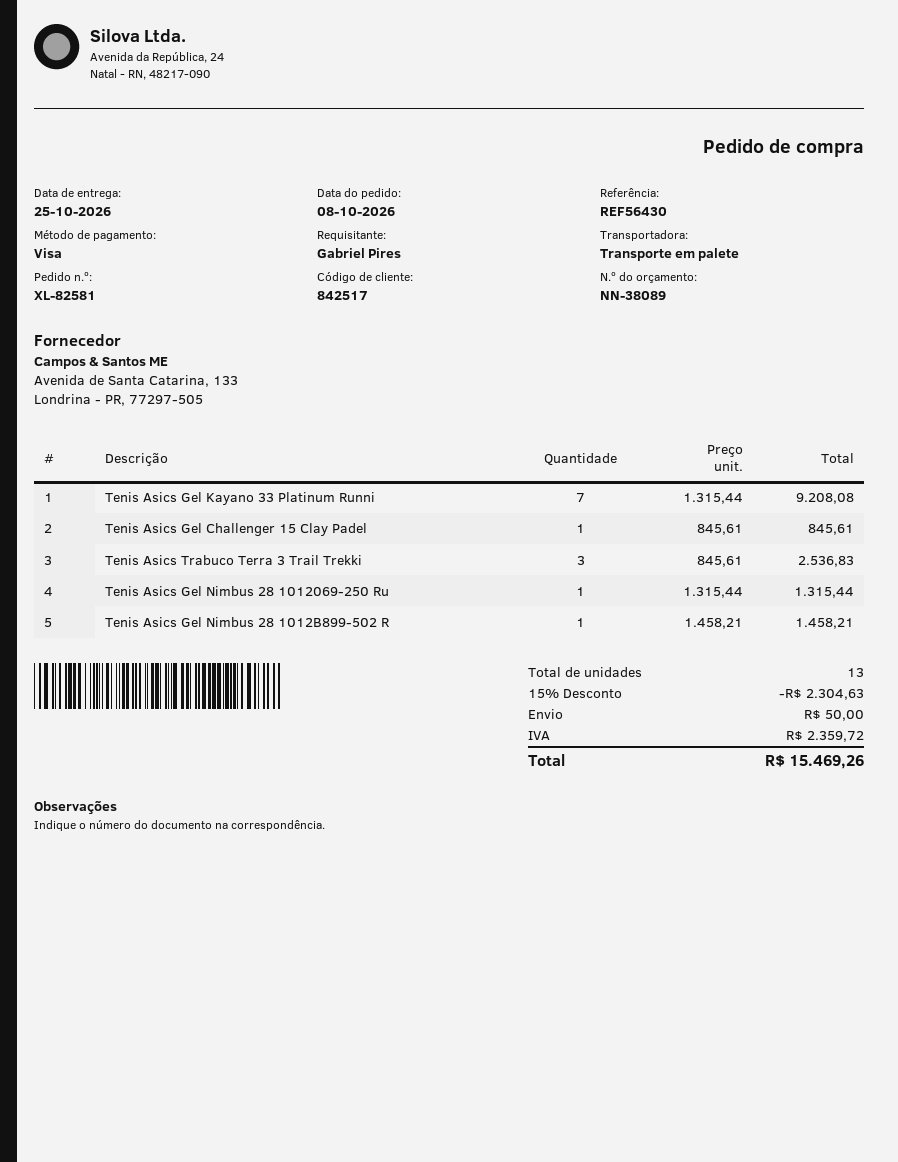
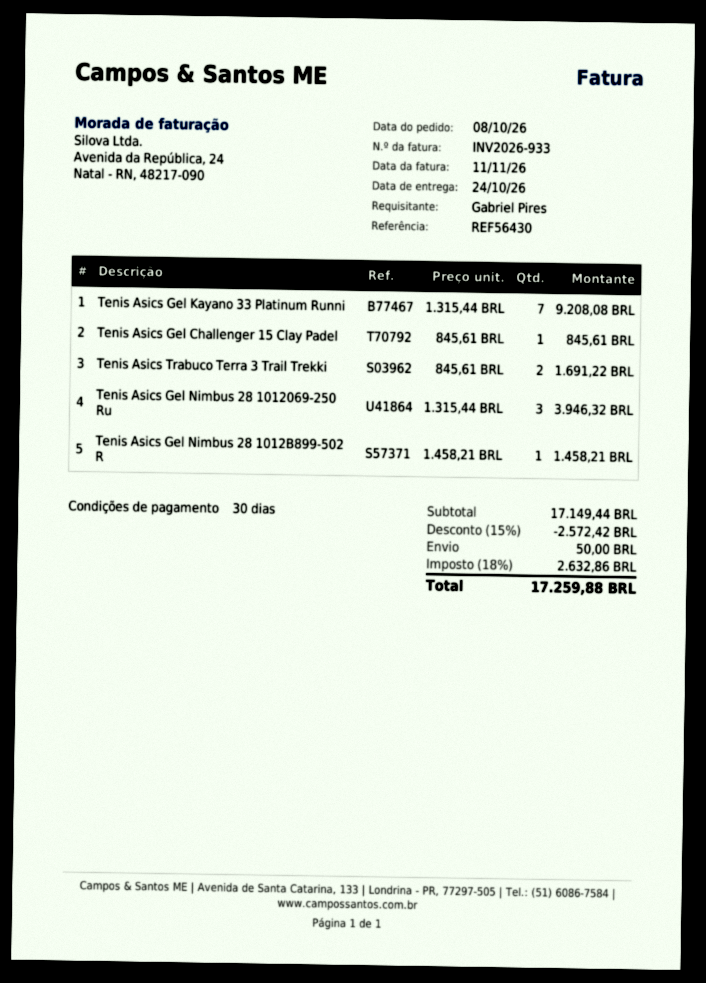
delivery date: 2026-10-25 -> 2026-10-24
Tenis Asics Trabuco Terra 3 Trail Trekki: 3 x 845.61 = 2536.83 -> 2 x 845.61 = 1691.22
Tenis Asics Gel Nimbus 28 1012069-250 Ru: 1 x 1315.44 = 1315.44 -> 3 x 1315.44 = 3946.32
discount: 15% = 2304.63 -> 15% = 2572.42
tax: 2359.72 -> 2632.86
total: 15469.26 -> 17259.88

